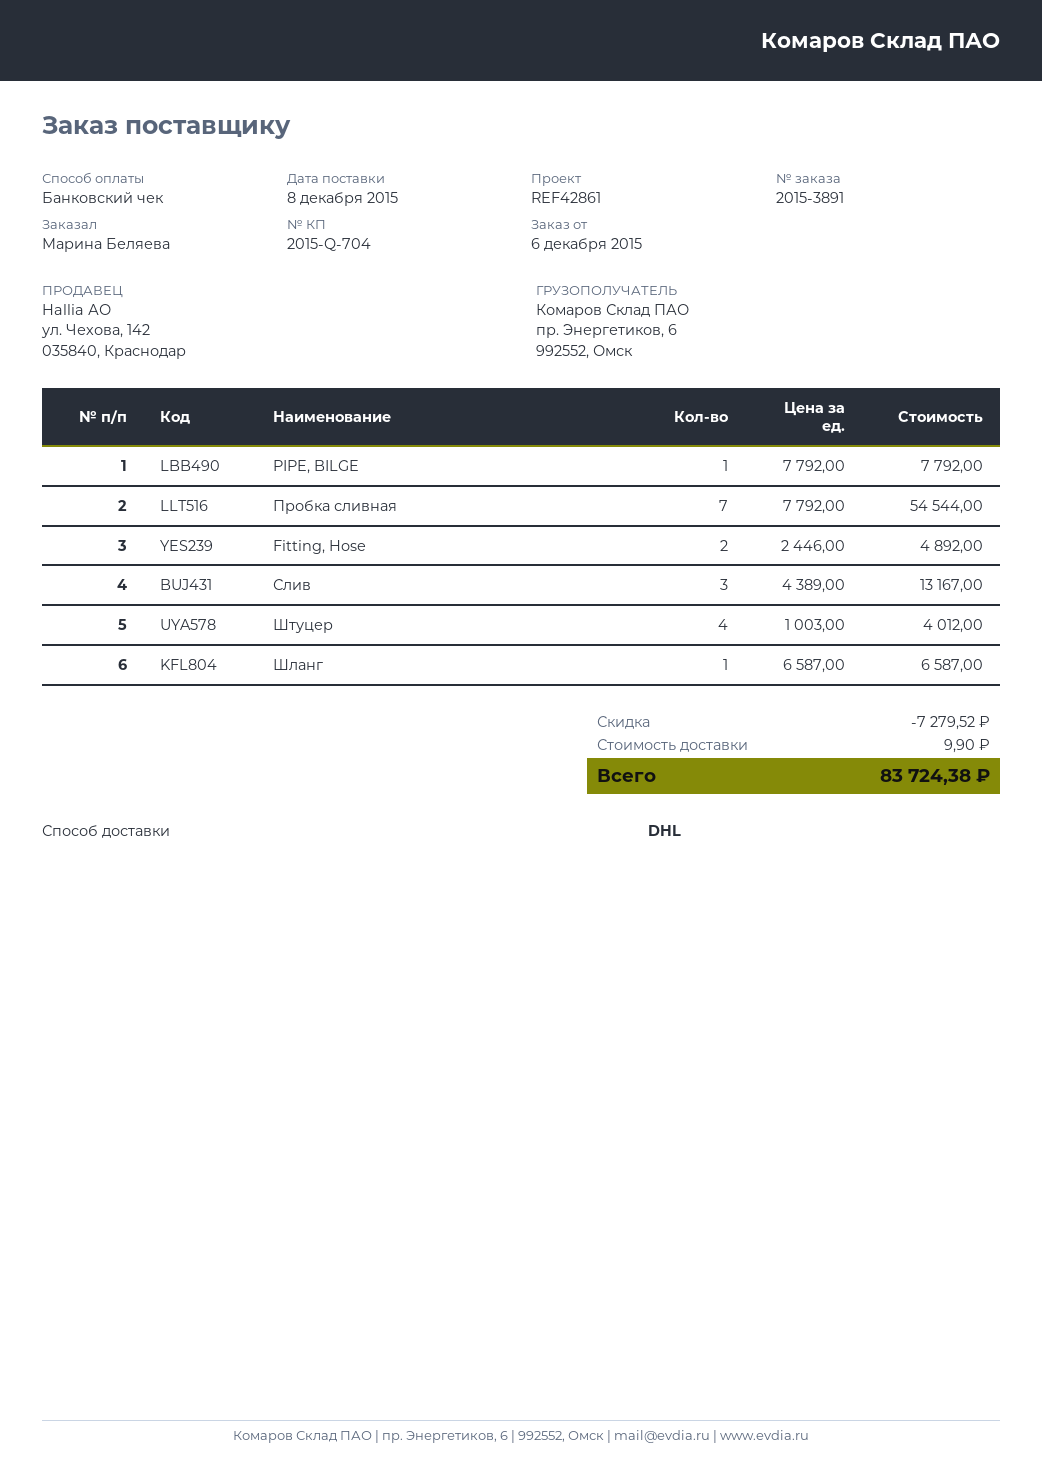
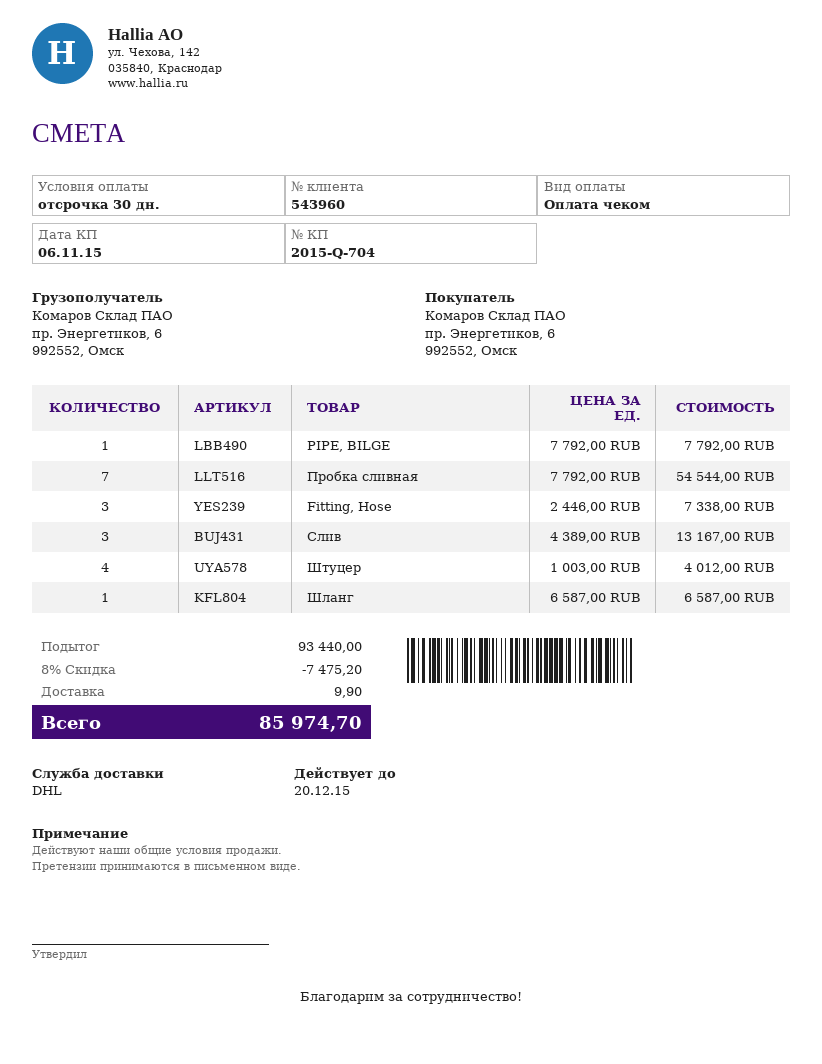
Fitting, Hose: 2 x 2446.00 = 4892.00 -> 3 x 2446.00 = 7338.00
discount: 7279.52 -> 7475.20
total: 83724.38 -> 85974.70

